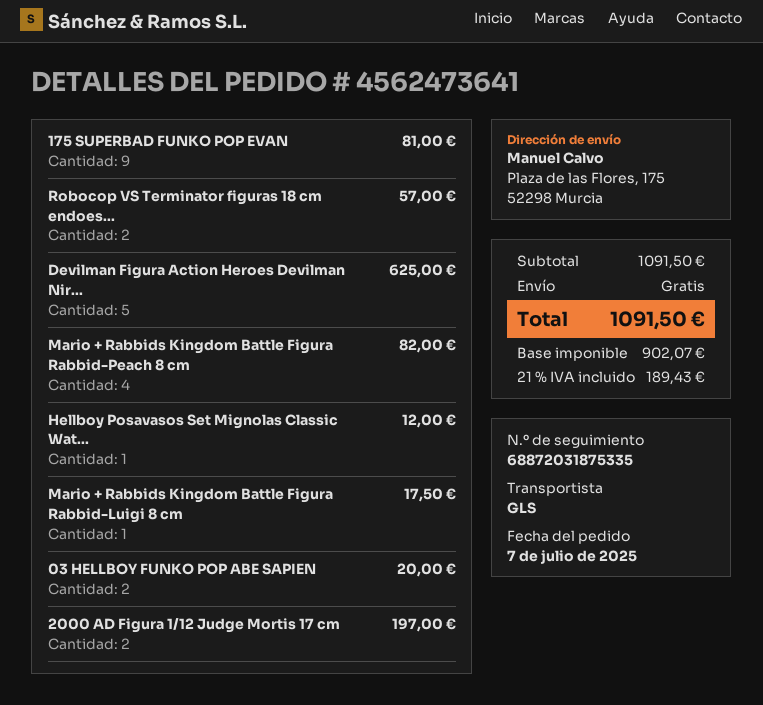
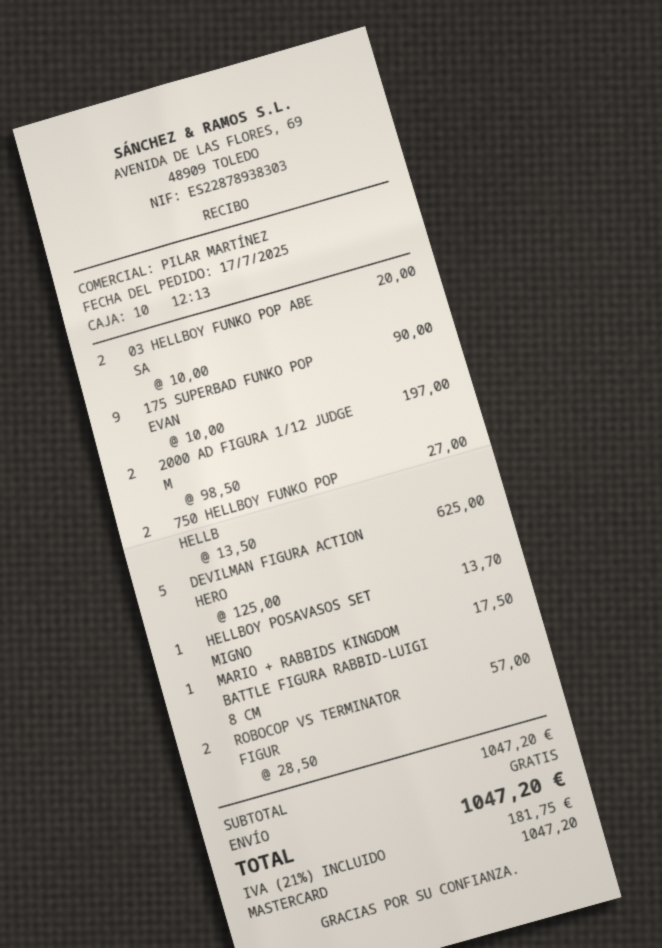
order date: 2025-07-07 -> 2025-07-17
175 SUPERBAD FUNKO POP EVAN: 9 for 81.00 -> 9 for 90.00
Mario + Rabbids Kingdom Battle Figura Rabbid-Peach 8 cm: 4 for 82.00 -> none
Hellboy Posavasos Set Mignolas Classic Wat...: 1 for 12.00 -> 1 for 13.70
750 HELLBOY FUNKO POP HELLB: none -> 2 for 27.00
subtotal: 1091.50 -> 1047.20
tax: 21% = 189.43 -> 21% = 181.75
total: 1091.50 -> 1047.20

